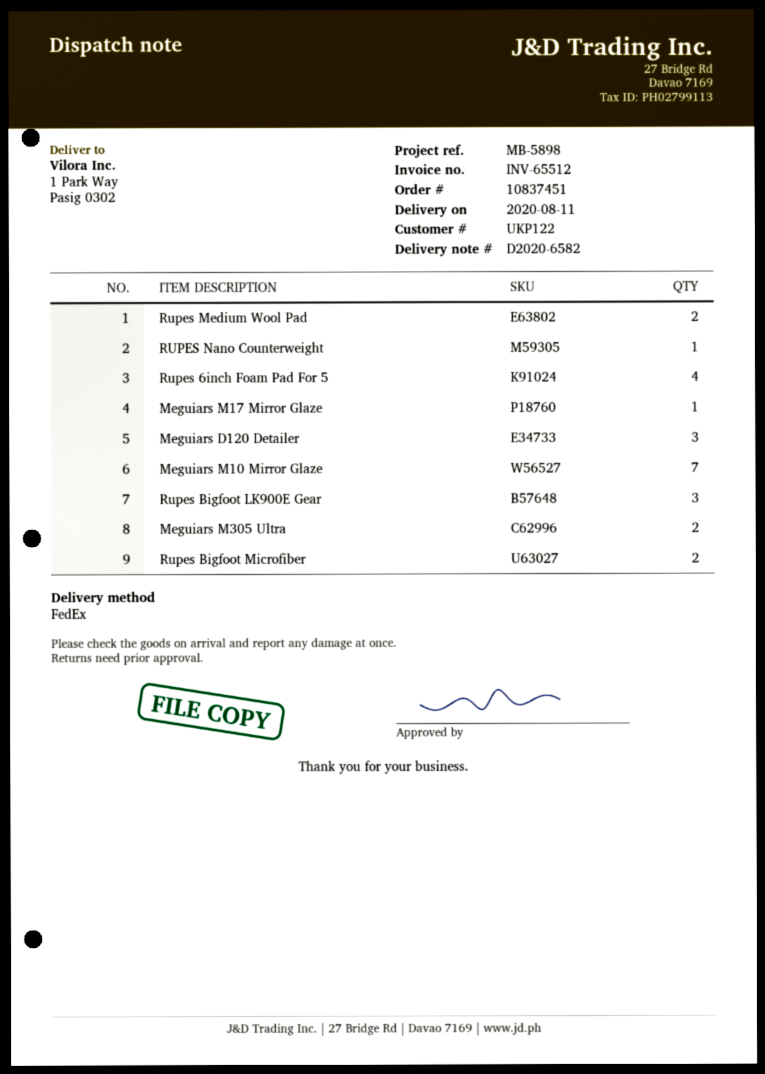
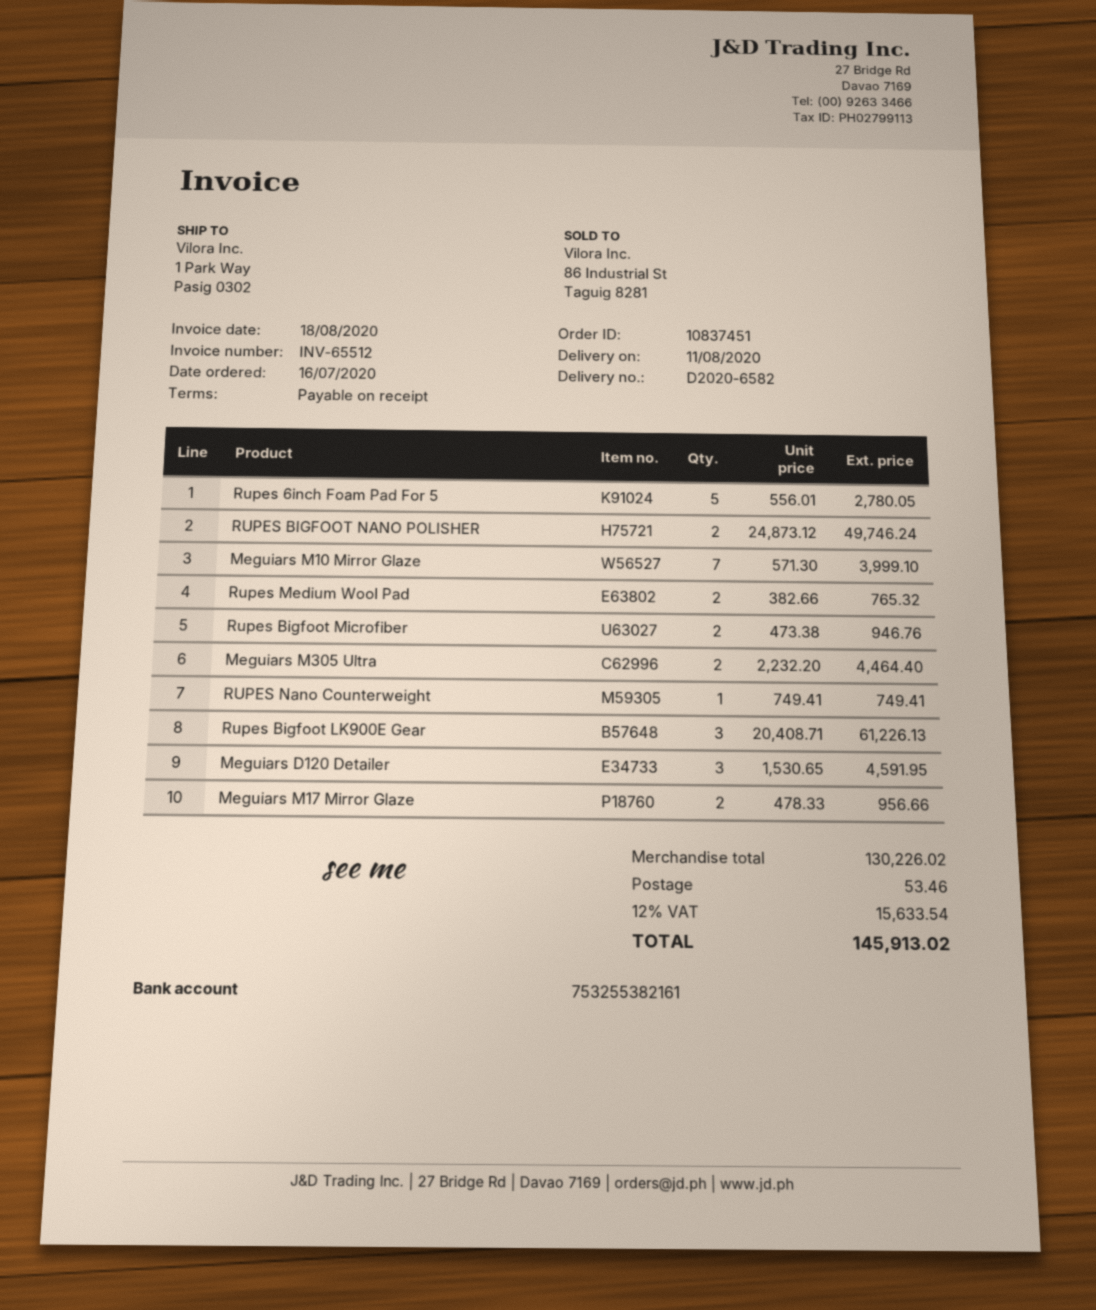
Rupes 6inch Foam Pad For 5: 4 -> 5
Meguiars M17 Mirror Glaze: 1 -> 2
RUPES BIGFOOT NANO POLISHER: none -> 2

